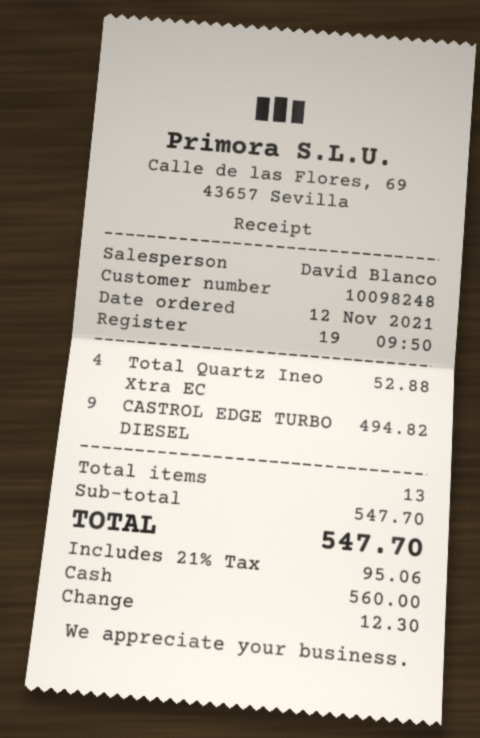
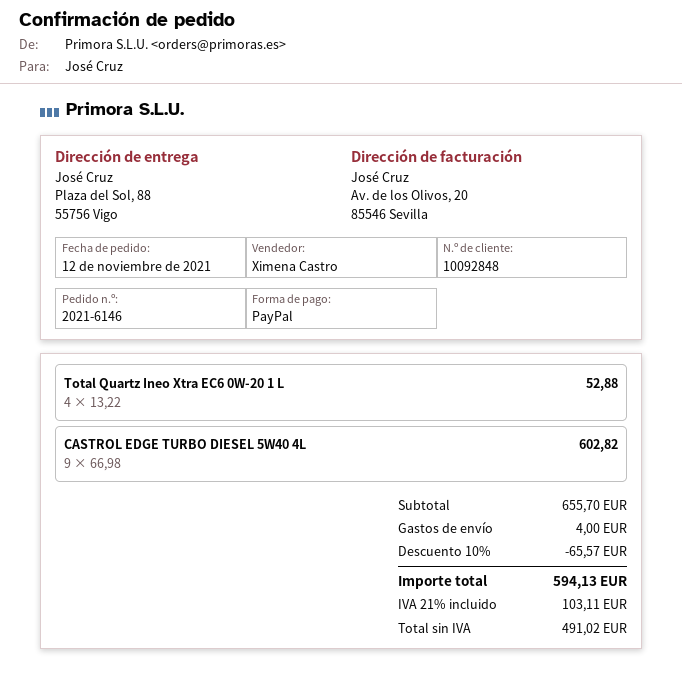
customer number: 10098248 -> 10092848
sales rep: David Blanco -> Ximena Castro
payment method: cash -> PayPal
CASTROL EDGE TURBO DIESEL: 9 for 494.82 -> 9 for 602.82
subtotal: 547.70 -> 655.70
discount: none -> 10% = 65.57
shipping: none -> 4.00
tax: 21% = 95.06 -> 21% = 103.11
total: 547.70 -> 594.13

